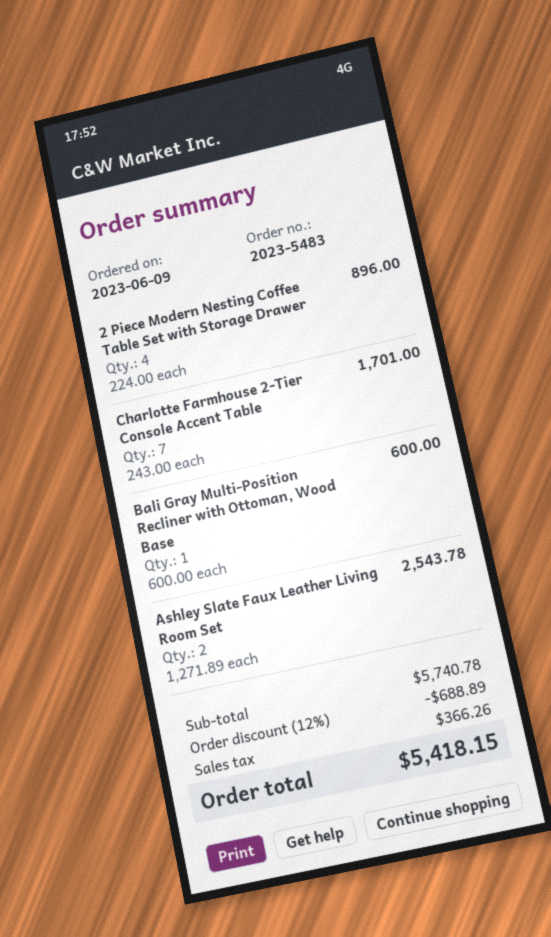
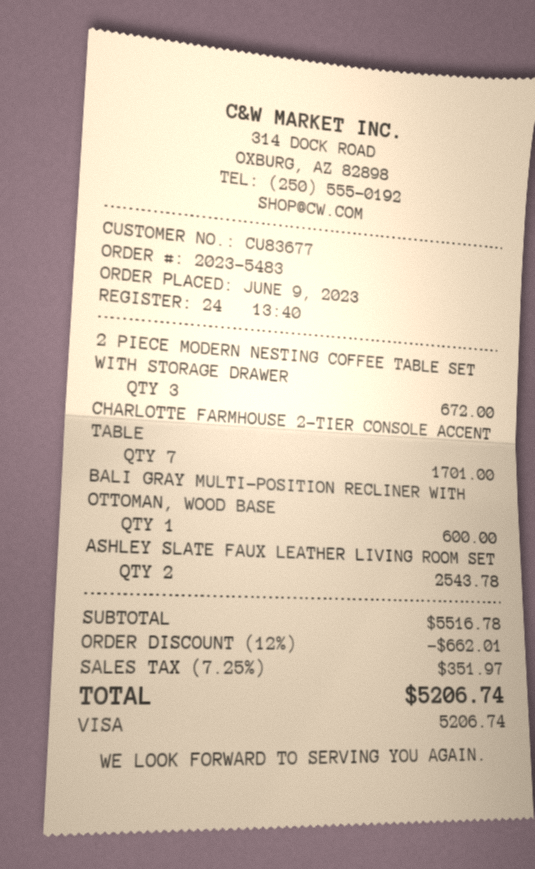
2 Piece Modern Nesting Coffee Table Set with Storage Drawer: 4 for 896.00 -> 3 for 672.00
subtotal: 5740.78 -> 5516.78
discount: 12% = 688.89 -> 12% = 662.01
tax: 366.26 -> 351.97
total: 5418.15 -> 5206.74

